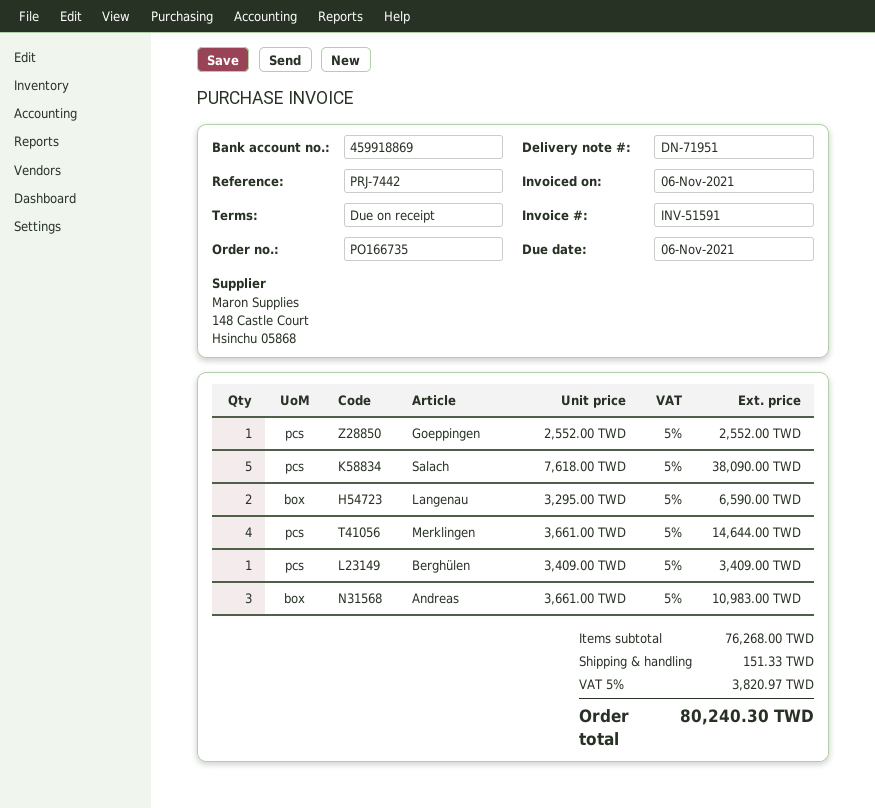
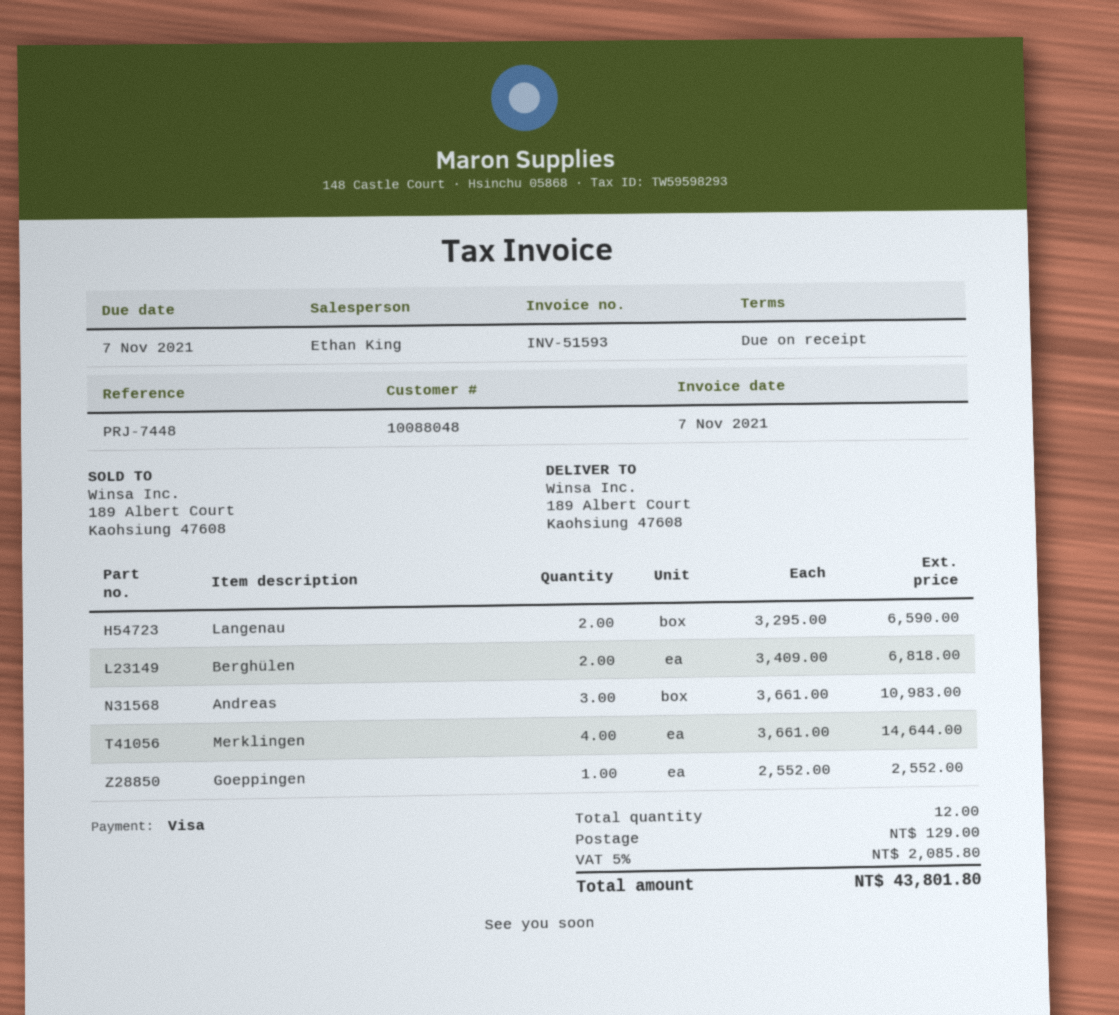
invoice number: INV-51591 -> INV-51593
invoice date: 2021-11-06 -> 2021-11-07
due date: 2021-11-06 -> 2021-11-07
reference: PRJ-7442 -> PRJ-7448
Salach: 5 x 7618.00 = 38090.00 -> none
Berghülen: 1 x 3409.00 = 3409.00 -> 2 x 3409.00 = 6818.00
shipping: 151.33 -> 129.00
tax: 5% = 3820.97 -> 5% = 2085.80
total: 80240.30 -> 43801.80

